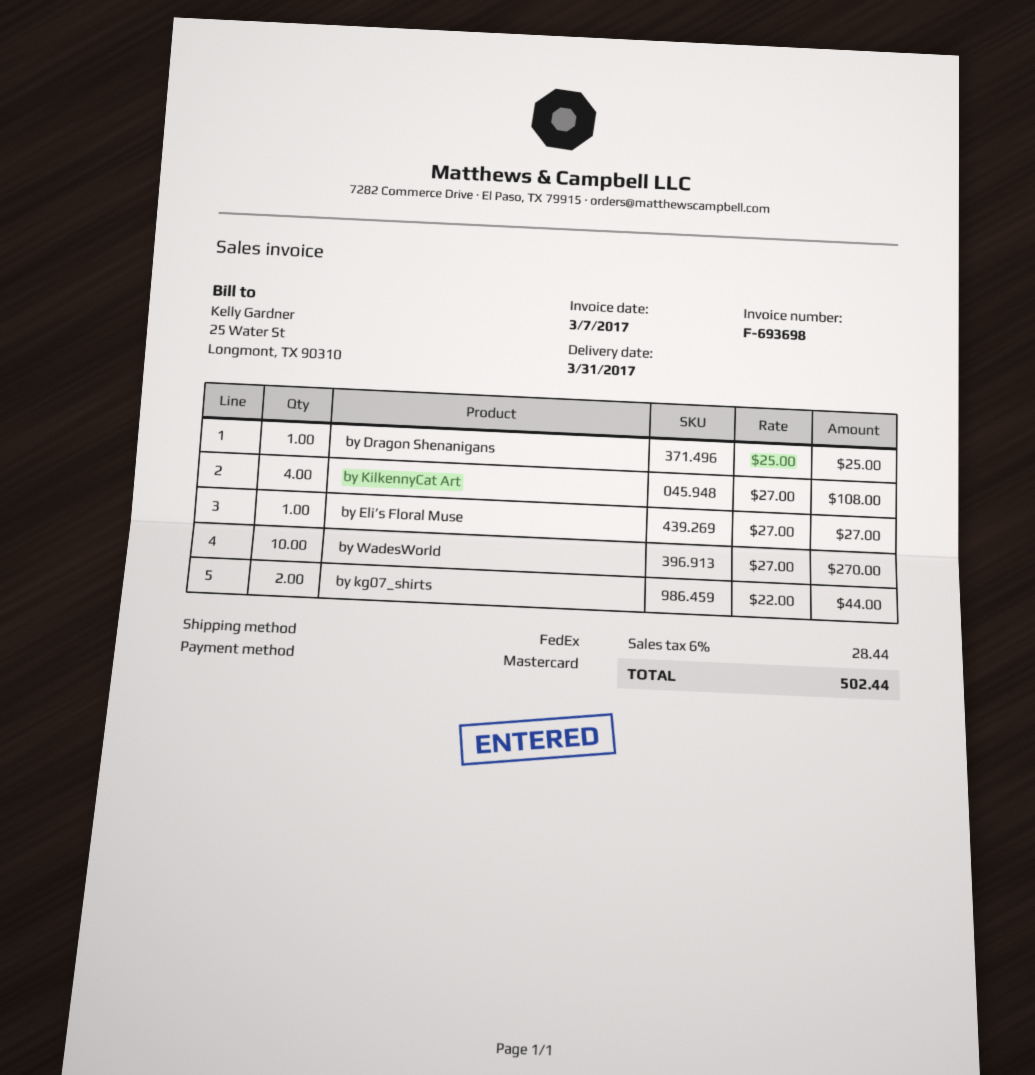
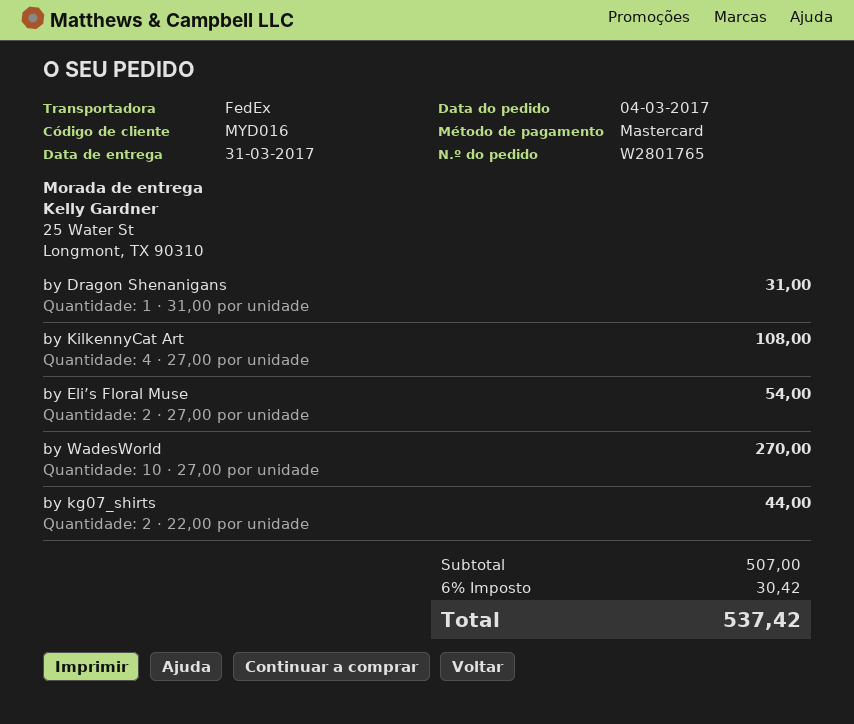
by Dragon Shenanigans: 1 x 25.00 = 25.00 -> 1 x 31.00 = 31.00
by Eli’s Floral Muse: 1 x 27.00 = 27.00 -> 2 x 27.00 = 54.00
tax: 6% = 28.44 -> 6% = 30.42
total: 502.44 -> 537.42

